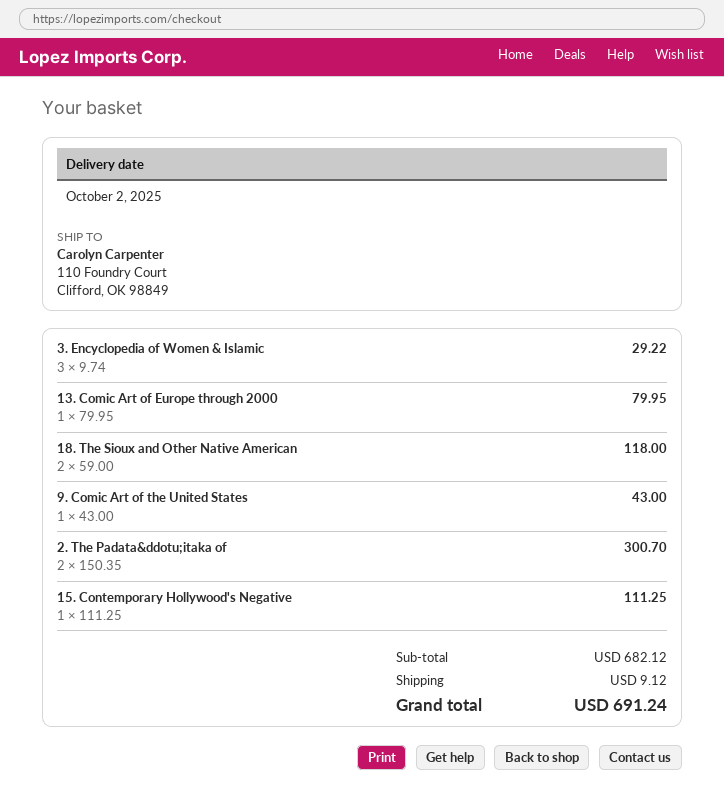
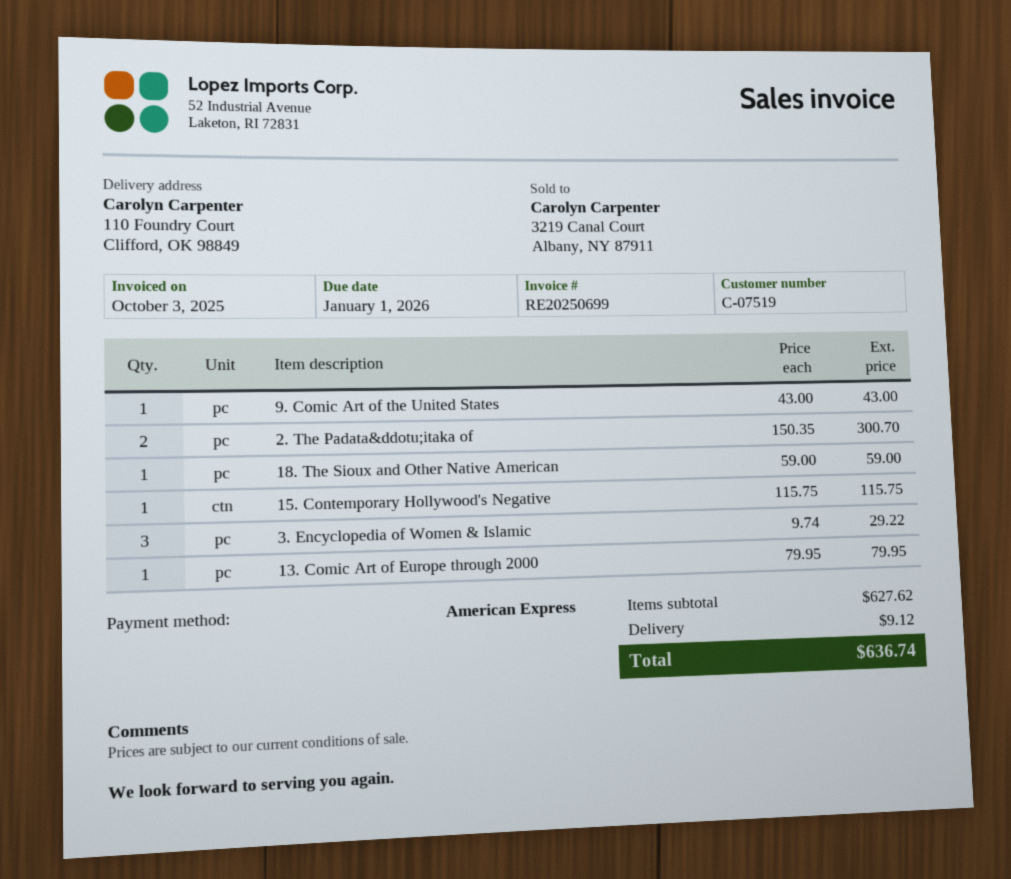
18. The Sioux and Other Native American: 2 x 59.00 = 118.00 -> 1 x 59.00 = 59.00
15. Contemporary Hollywood's Negative: 1 x 111.25 = 111.25 -> 1 x 115.75 = 115.75
subtotal: 682.12 -> 627.62
total: 691.24 -> 636.74

